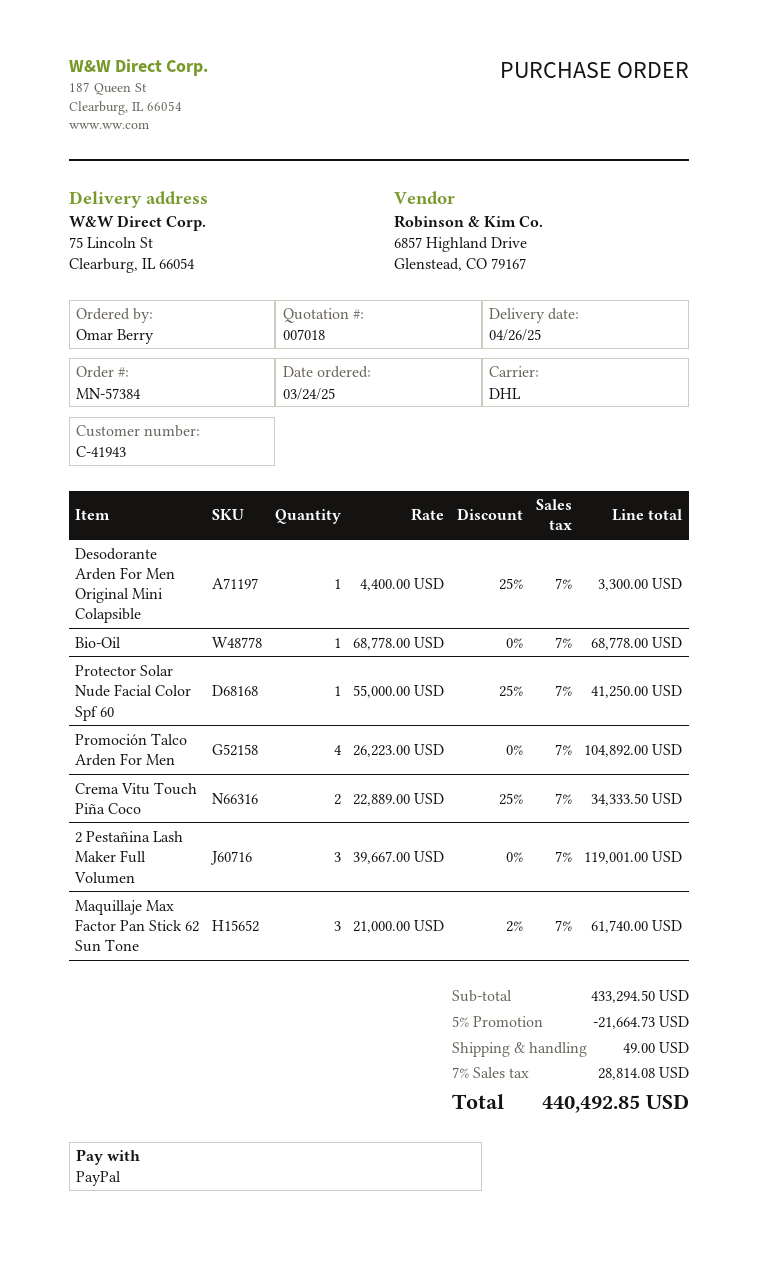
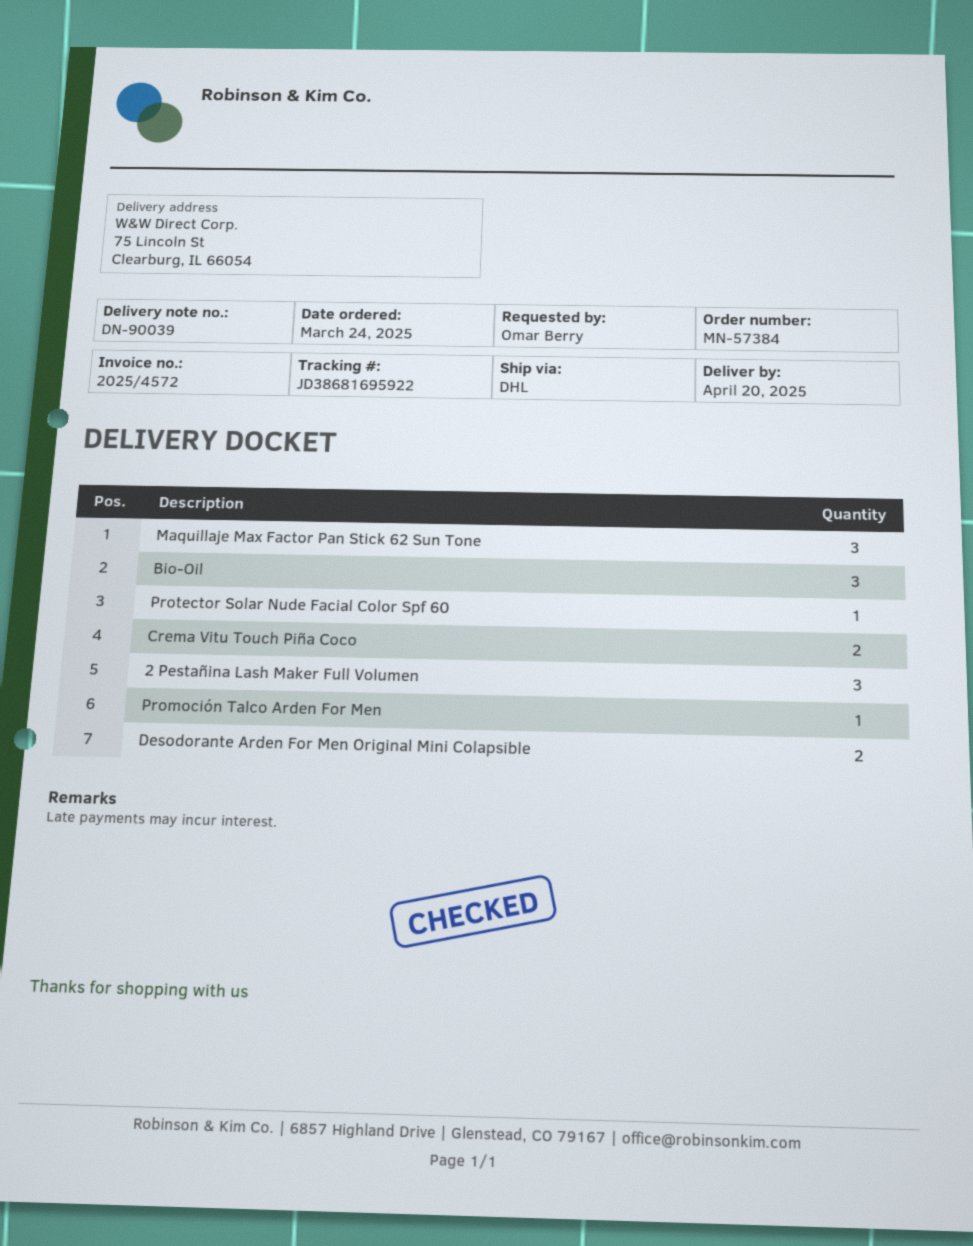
delivery date: 2025-04-26 -> 2025-04-20
Desodorante Arden For Men Original Mini Colapsible: 1 -> 2
Bio-Oil: 1 -> 3
Promoción Talco Arden For Men: 4 -> 1

